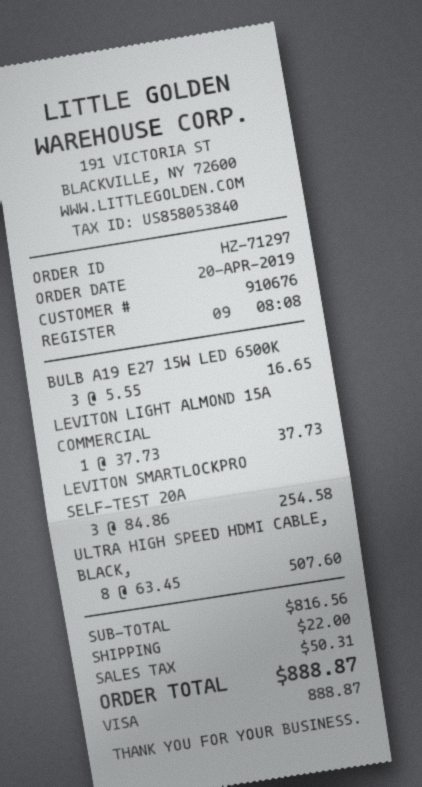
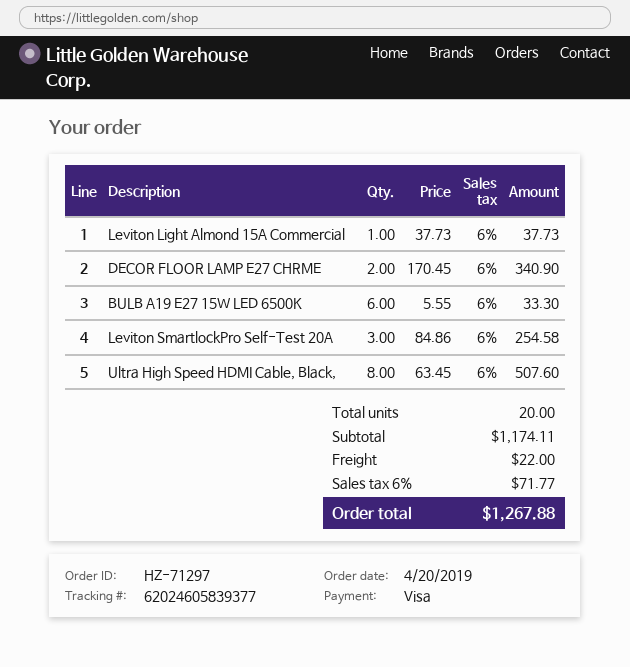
BULB A19 E27 15W LED 6500K: 3 x 5.55 = 16.65 -> 6 x 5.55 = 33.30
DECOR FLOOR LAMP E27 CHRME: none -> 2 x 170.45 = 340.90
subtotal: 816.56 -> 1174.11
tax: 50.31 -> 71.77
total: 888.87 -> 1267.88

